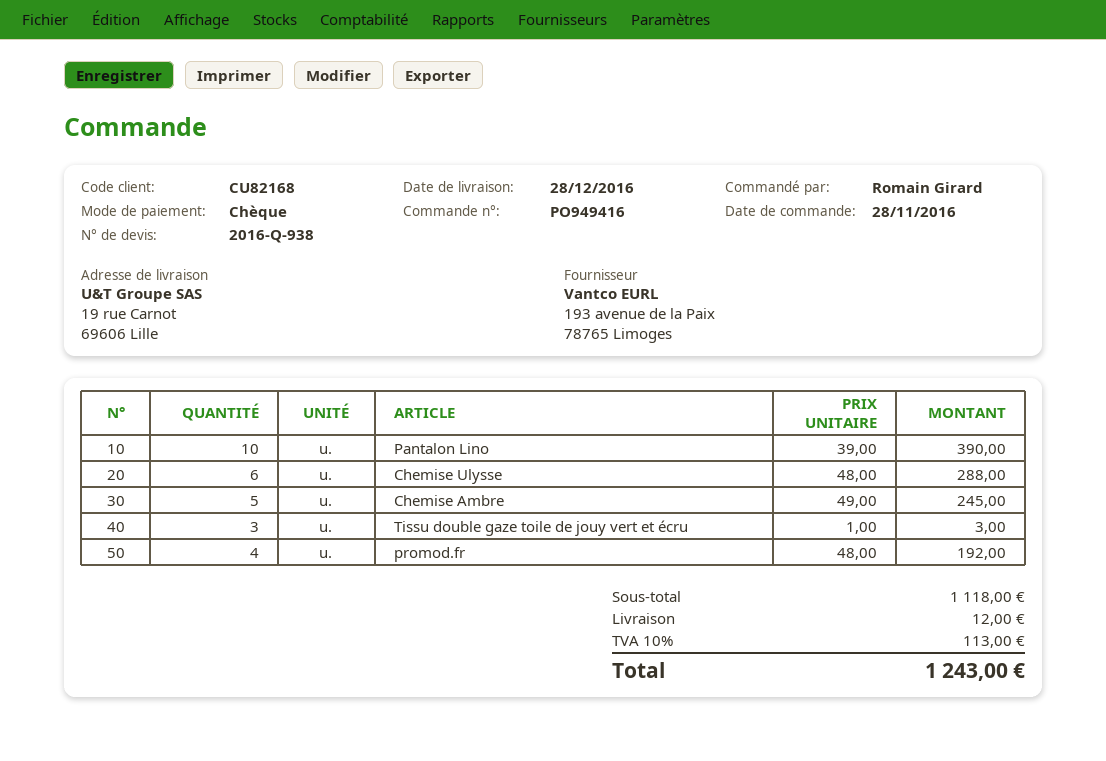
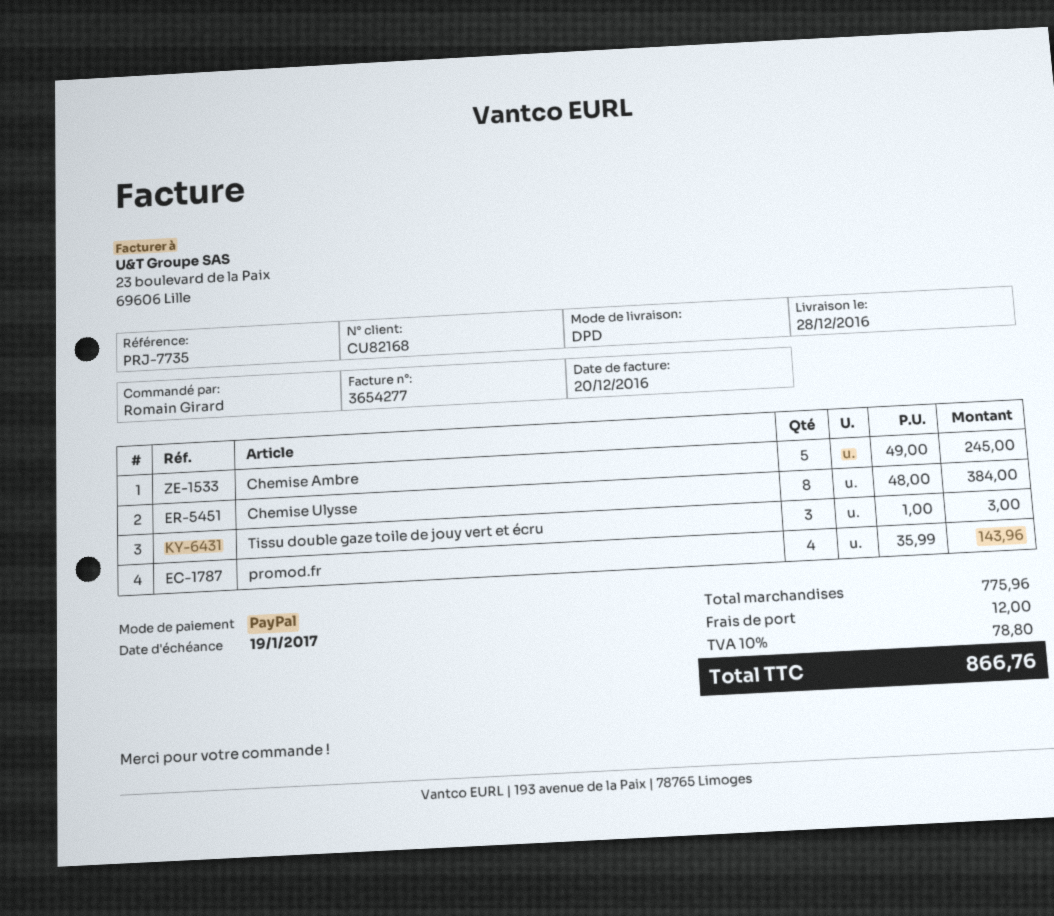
payment method: cheque -> PayPal
Pantalon Lino: 10 x 39.00 = 390.00 -> none
Chemise Ulysse: 6 x 48.00 = 288.00 -> 8 x 48.00 = 384.00
promod.fr: 4 x 48.00 = 192.00 -> 4 x 35.99 = 143.96
subtotal: 1118.00 -> 775.96
tax: 10% = 113.00 -> 10% = 78.80
total: 1243.00 -> 866.76

